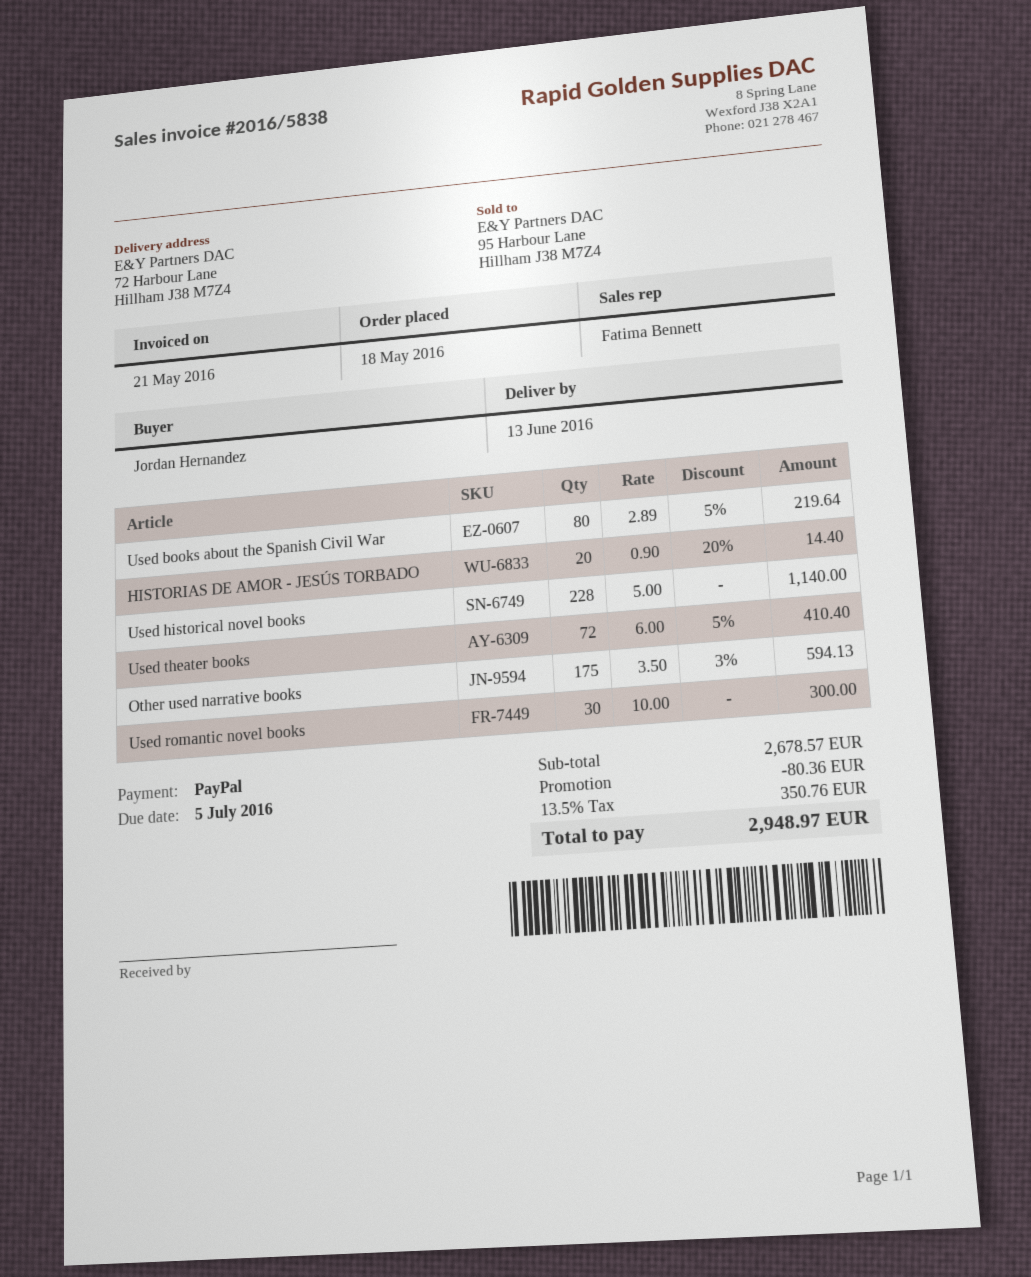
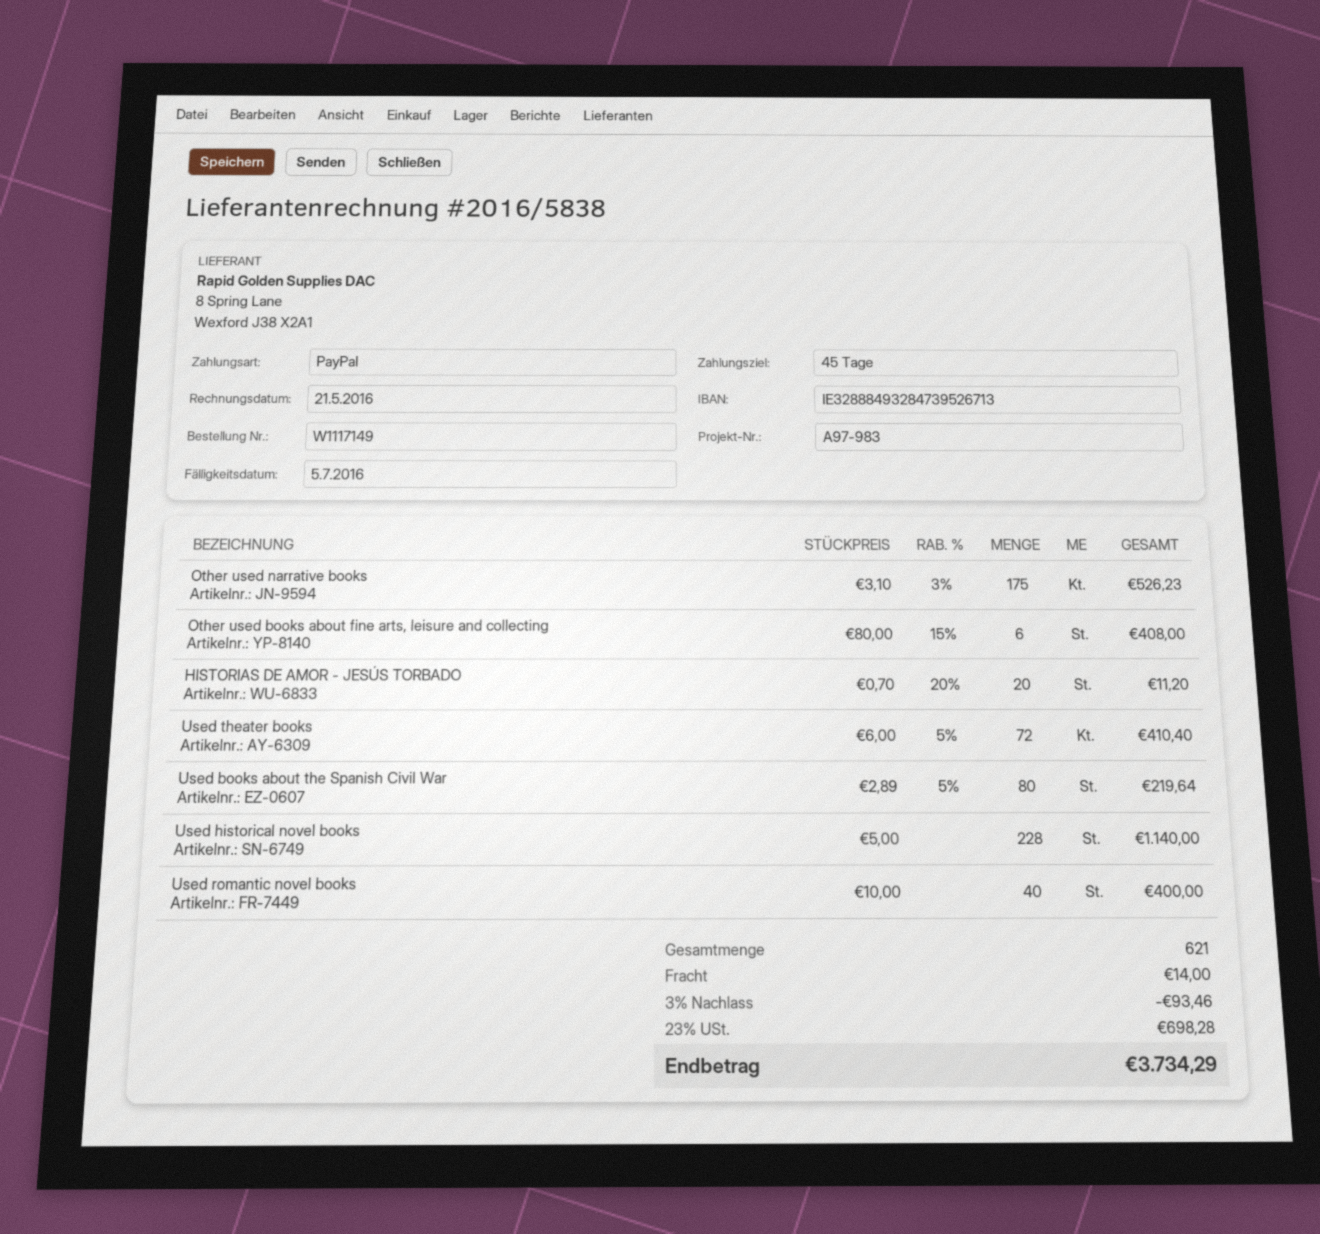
HISTORIAS DE AMOR - JESÚS TORBADO: 20 x 0.90 - 20% = 14.40 -> 20 x 0.70 - 20% = 11.20
Other used narrative books: 175 x 3.50 - 3% = 594.13 -> 175 x 3.10 - 3% = 526.23
Used romantic novel books: 30 x 10.00 = 300.00 -> 40 x 10.00 = 400.00
Other used books about fine arts, leisure and collecting: none -> 6 x 80.00 - 15% = 408.00
discount: 80.36 -> 93.46
shipping: none -> 14.00
tax: 13.5% = 350.76 -> 23% = 698.28
total: 2948.97 -> 3734.29

